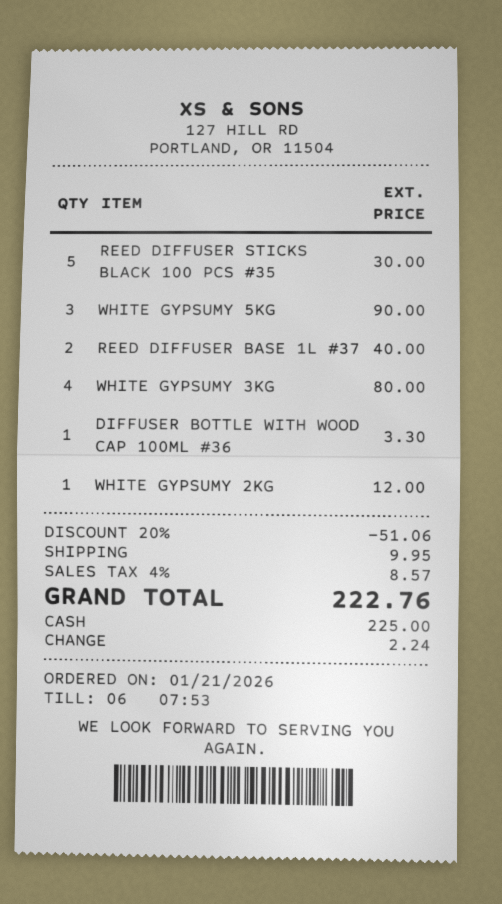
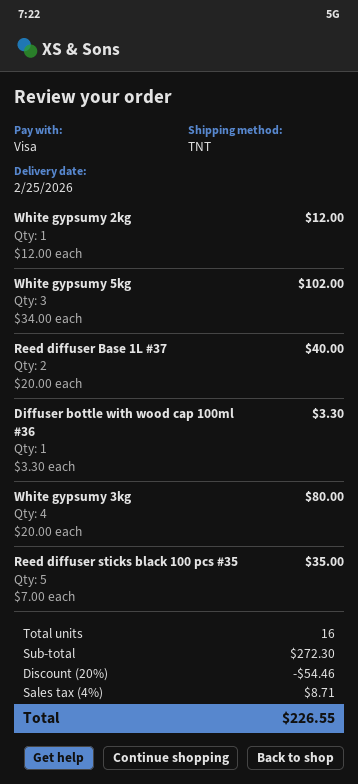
payment method: cash -> Visa
REED DIFFUSER STICKS BLACK 100 PCS #35: 5 for 30.00 -> 5 for 35.00
WHITE GYPSUMY 5KG: 3 for 90.00 -> 3 for 102.00
discount: 20% = 51.06 -> 20% = 54.46
shipping: 9.95 -> none
tax: 4% = 8.57 -> 4% = 8.71
total: 222.76 -> 226.55

